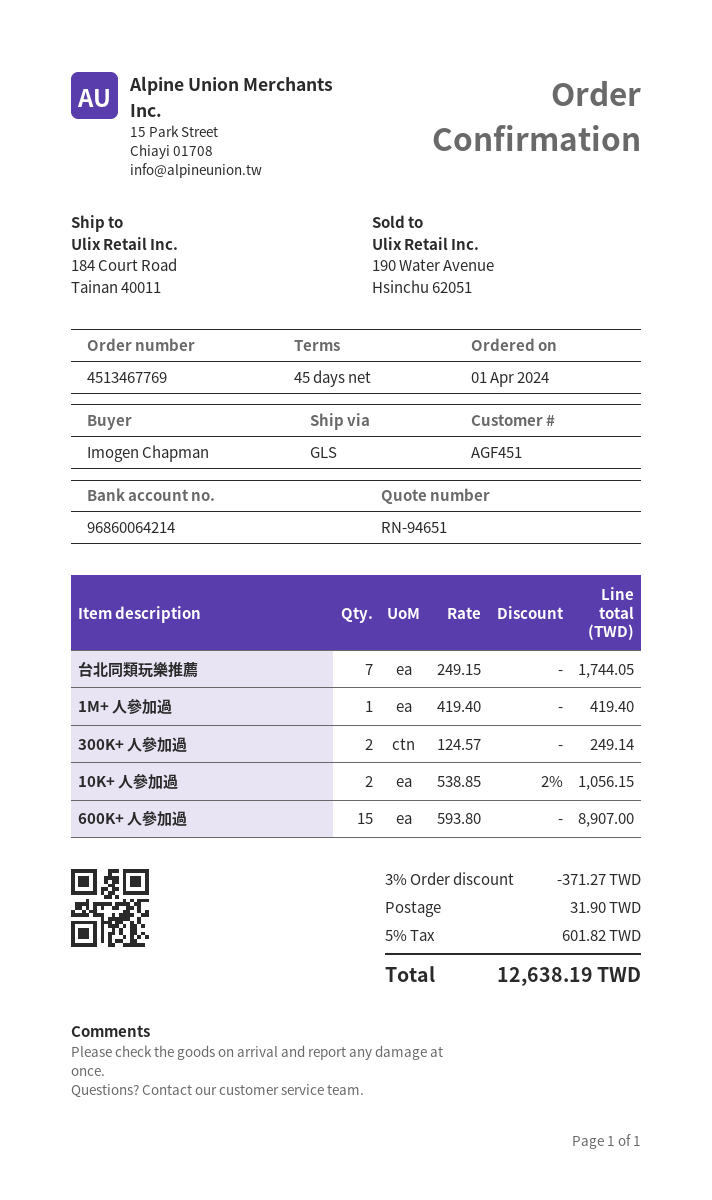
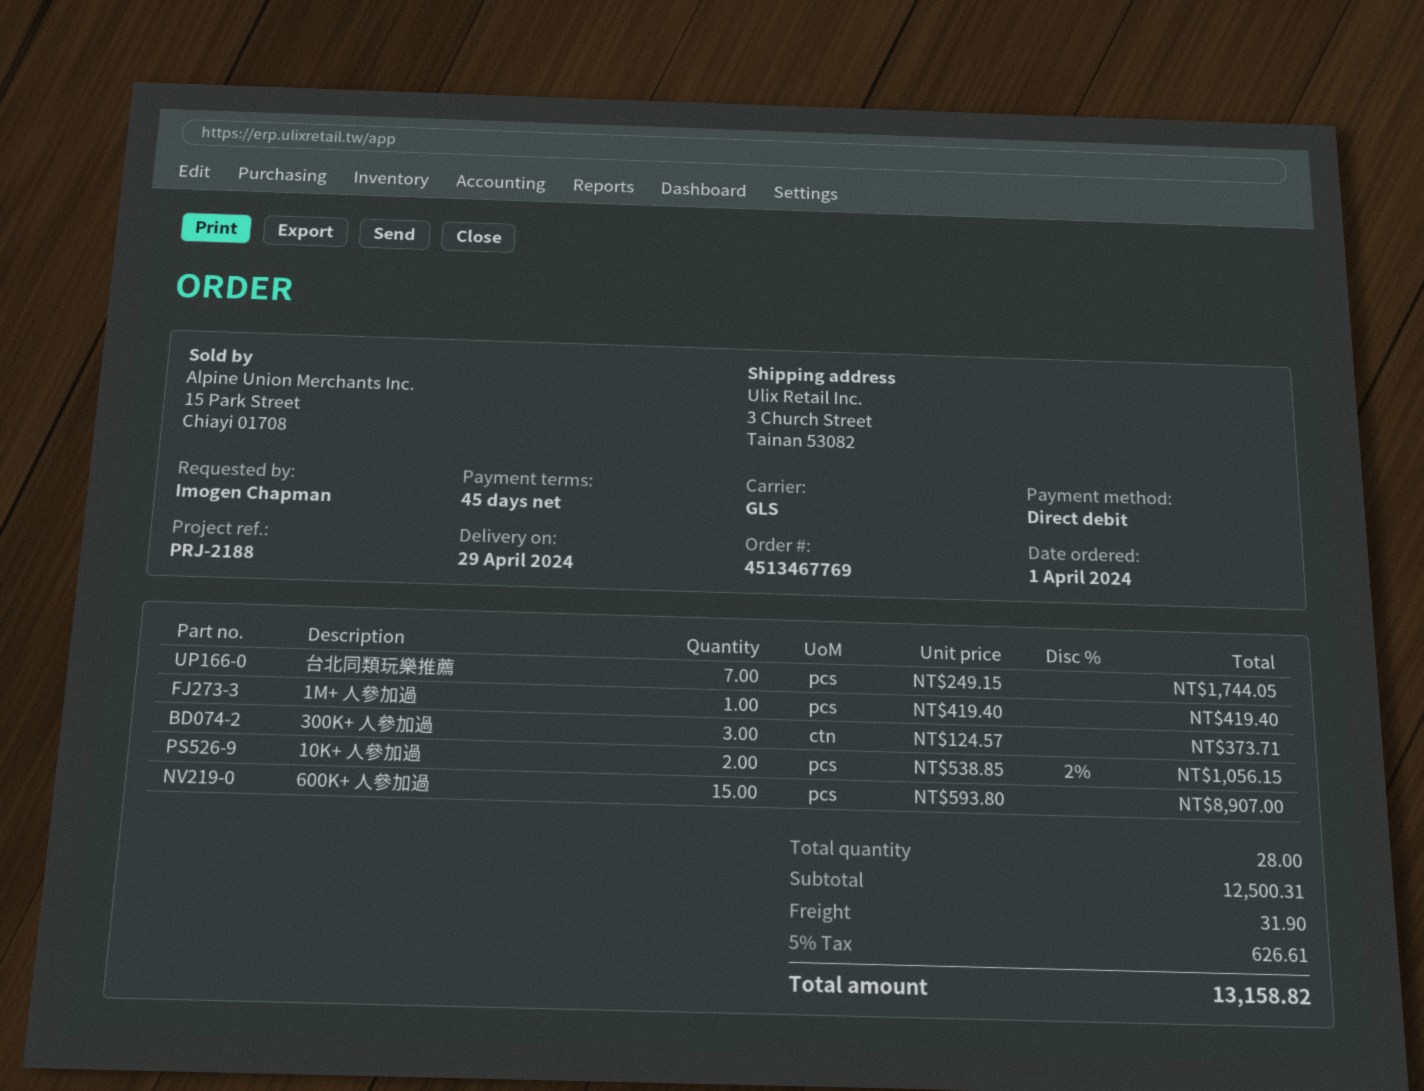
ship to: 184 Court Road, Tainan 40011 -> 3 Church Street, Tainan 53082
300K+ 人參加過: 2 x 124.57 = 249.14 -> 3 x 124.57 = 373.71
discount: 3% = 371.27 -> none
tax: 5% = 601.82 -> 5% = 626.61
total: 12638.19 -> 13158.82

